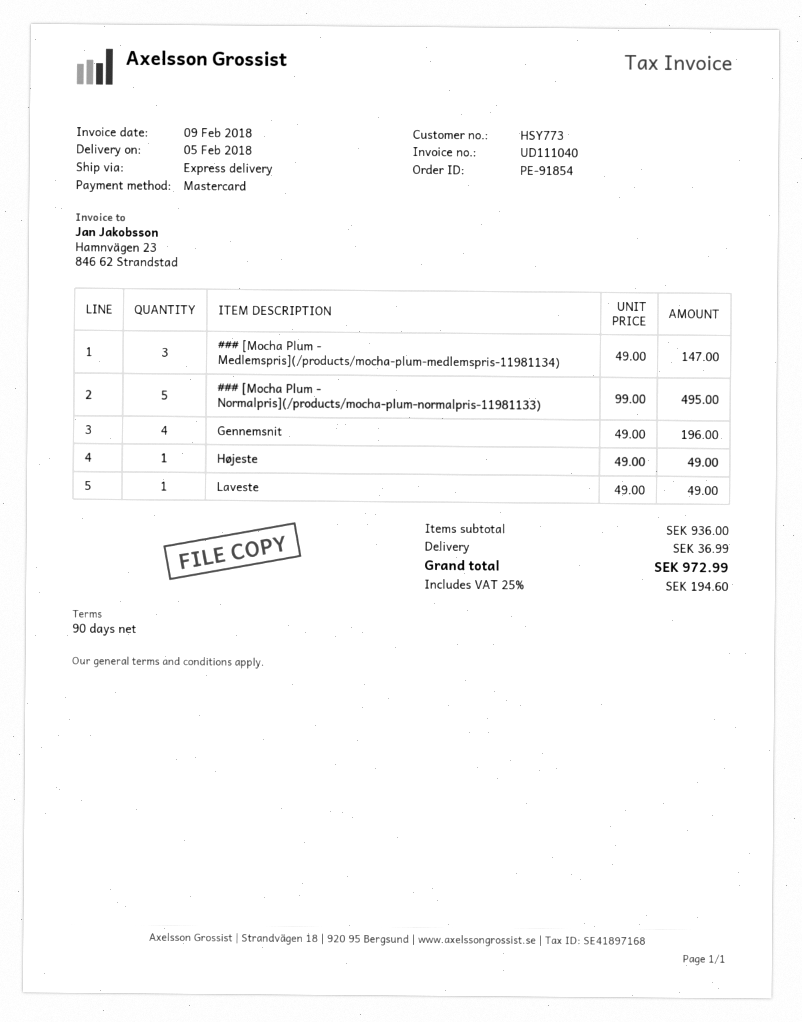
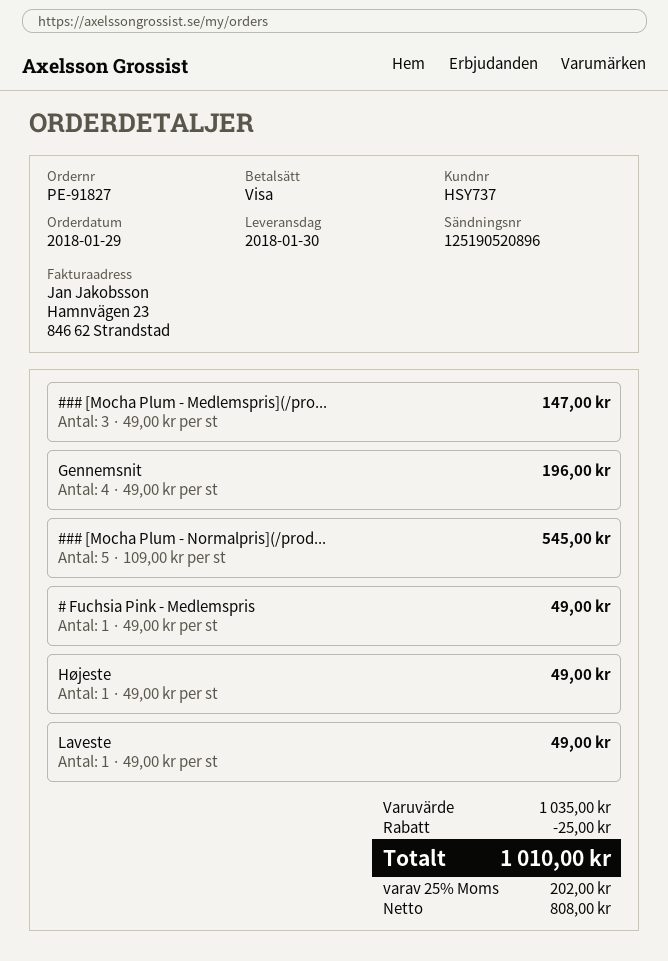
order number: PE-91854 -> PE-91827
delivery date: 2018-02-05 -> 2018-01-30
customer number: HSY773 -> HSY737
payment method: Mastercard -> Visa
### [Mocha Plum - Normalpris](/products/mocha-plum-normalpris-11981133): 5 x 99.00 = 495.00 -> 5 x 109.00 = 545.00
# Fuchsia Pink - Medlemspris: none -> 1 x 49.00 = 49.00
subtotal: 936.00 -> 1035.00
discount: none -> 25.00
shipping: 36.99 -> none
tax: 25% = 194.60 -> 25% = 202.00
total: 972.99 -> 1010.00

